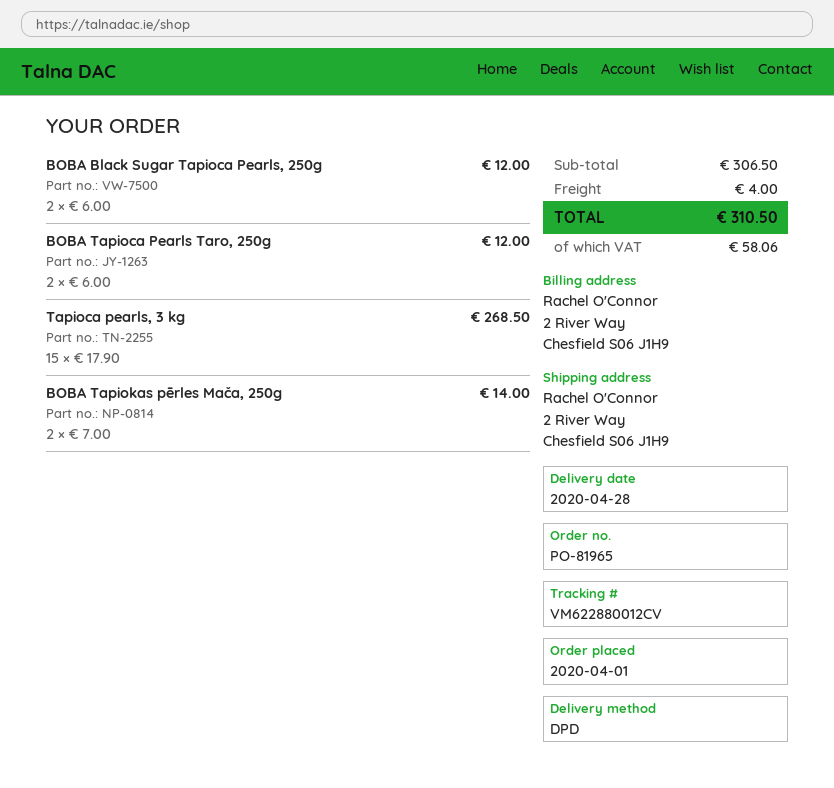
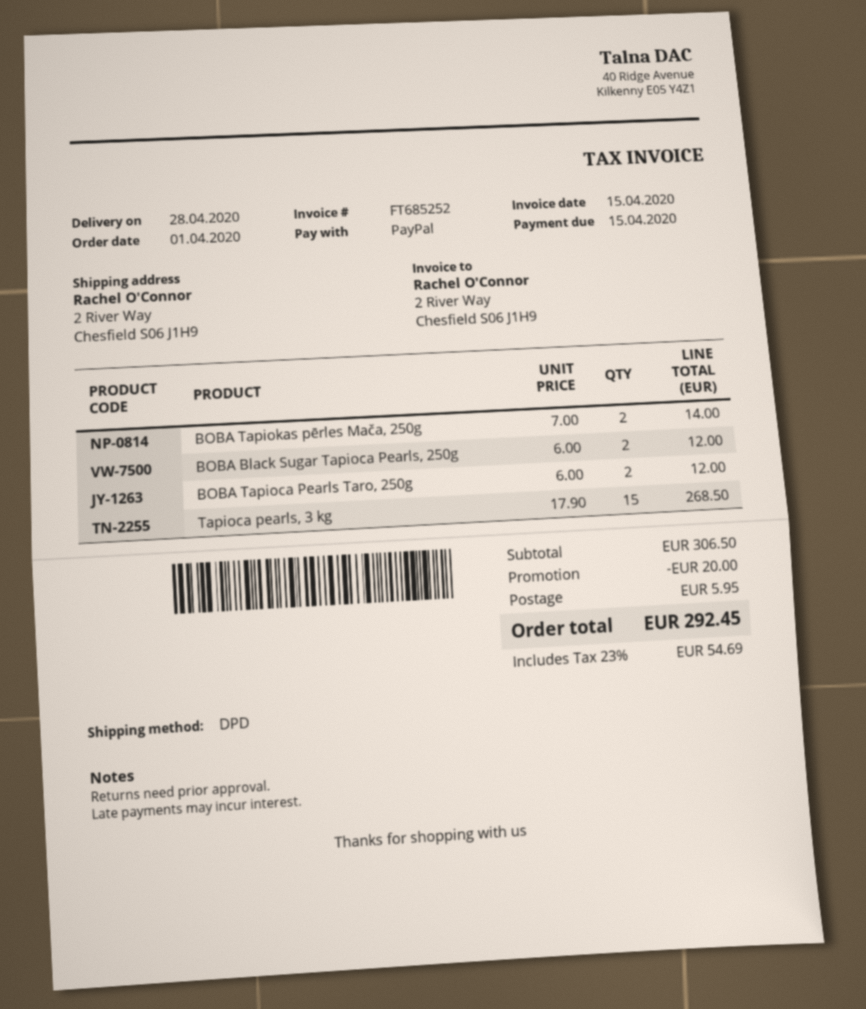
discount: none -> 20.00
shipping: 4.00 -> 5.95
tax: 58.06 -> 54.69
total: 310.50 -> 292.45

